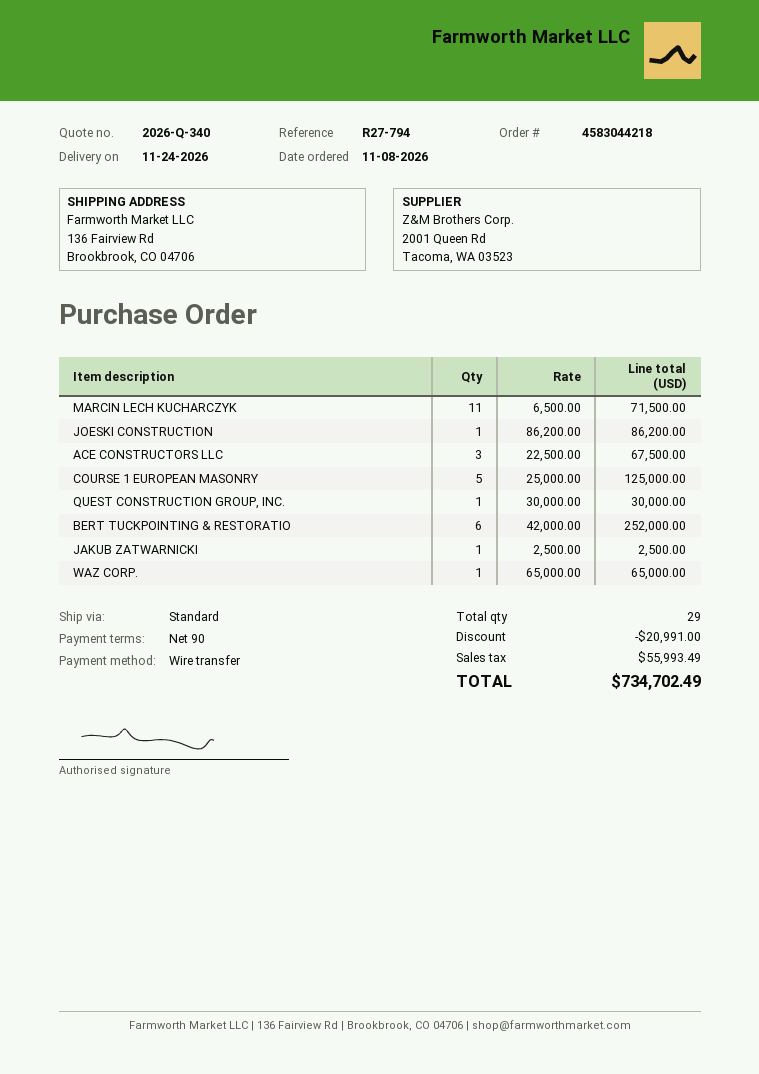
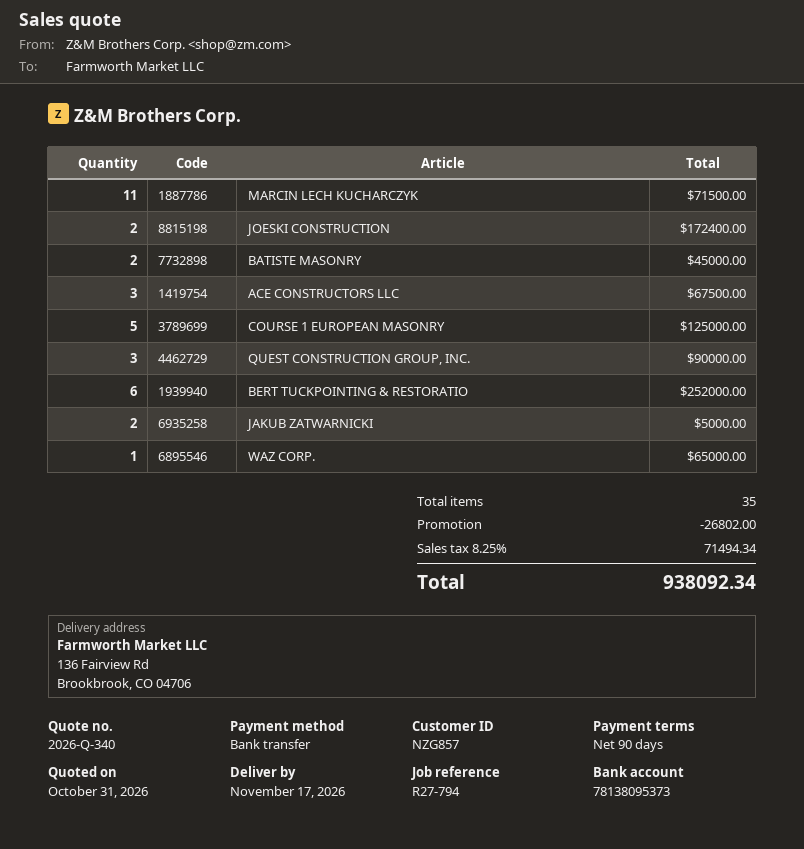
delivery date: 2026-11-24 -> 2026-11-17
JOESKI CONSTRUCTION: 1 for 86200.00 -> 2 for 172400.00
QUEST CONSTRUCTION GROUP, INC.: 1 for 30000.00 -> 3 for 90000.00
JAKUB ZATWARNICKI: 1 for 2500.00 -> 2 for 5000.00
BATISTE MASONRY: none -> 2 for 45000.00
total quantity: 29 -> 35
discount: 20991.00 -> 26802.00
tax: 55993.49 -> 71494.34
total: 734702.49 -> 938092.34

